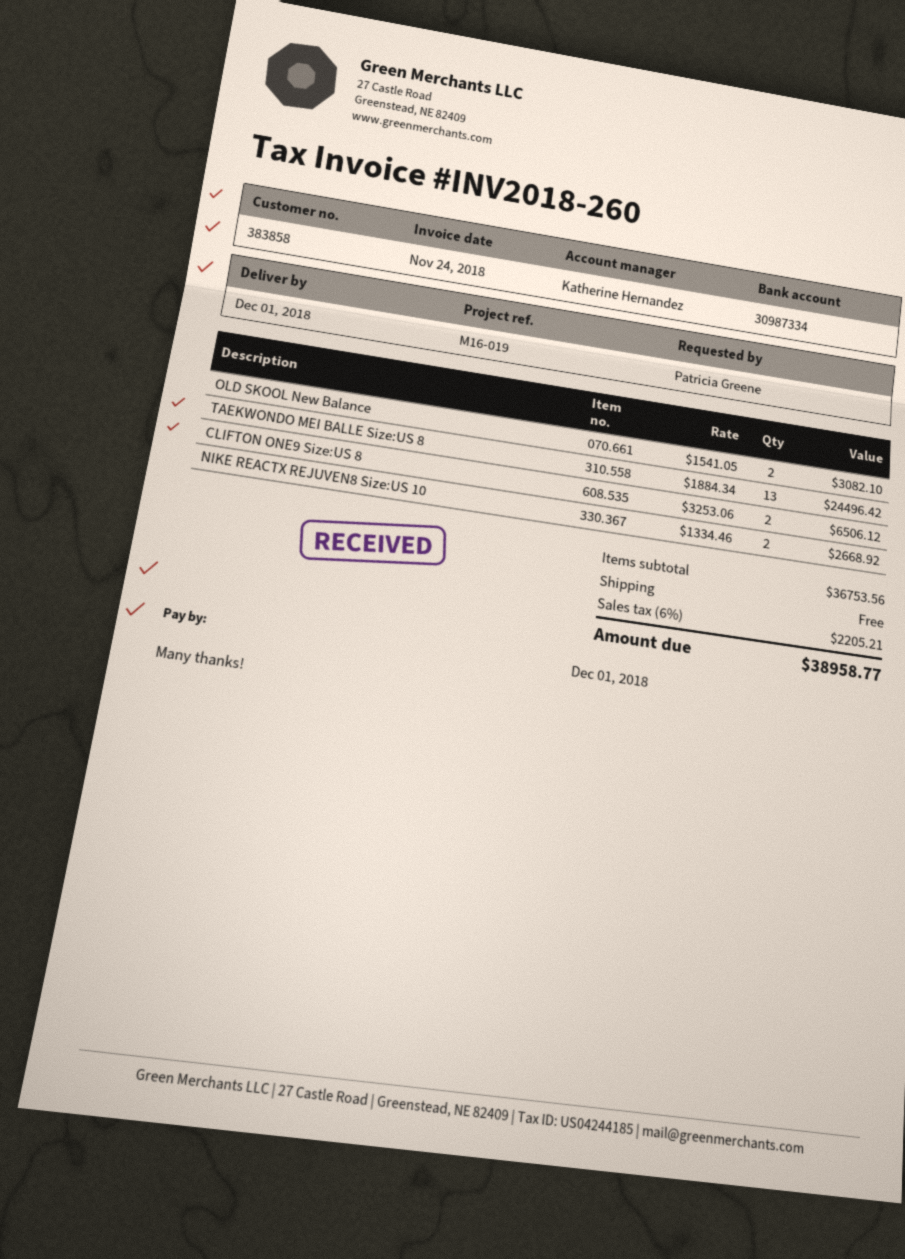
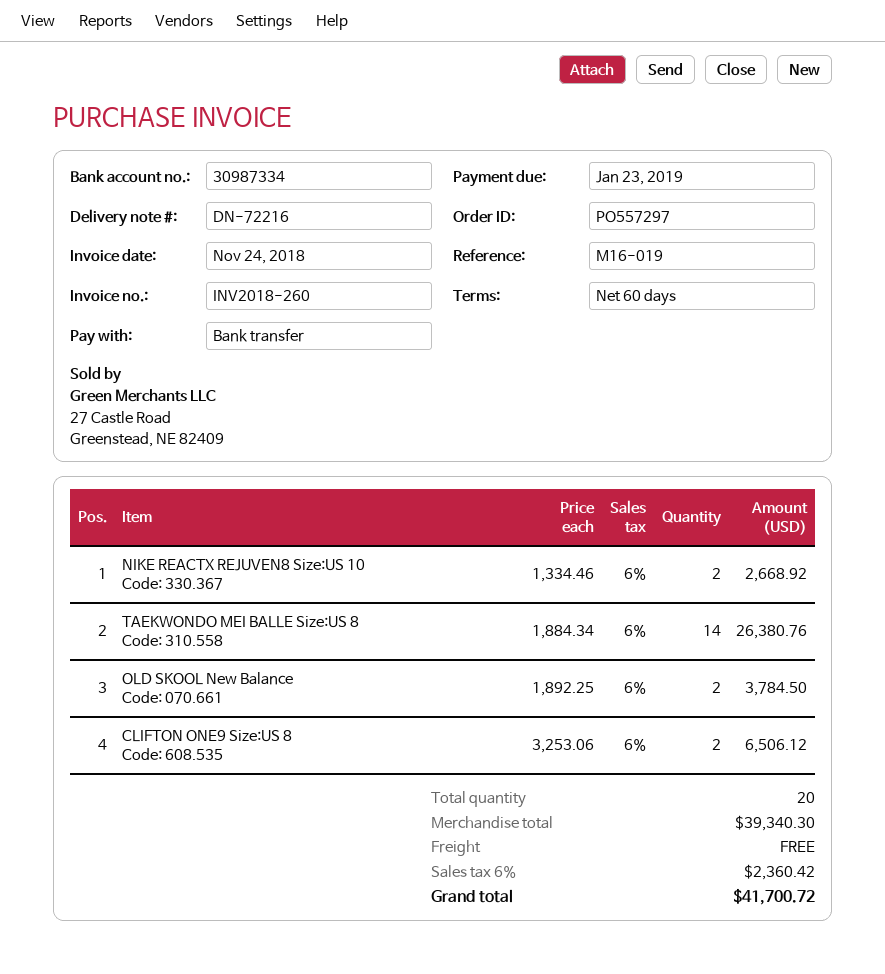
due date: 2018-12-01 -> 2019-01-23
OLD SKOOL New Balance: 2 x 1541.05 = 3082.10 -> 2 x 1892.25 = 3784.50
TAEKWONDO MEI BALLE Size:US 8: 13 x 1884.34 = 24496.42 -> 14 x 1884.34 = 26380.76
subtotal: 36753.56 -> 39340.30
tax: 6% = 2205.21 -> 6% = 2360.42
total: 38958.77 -> 41700.72

